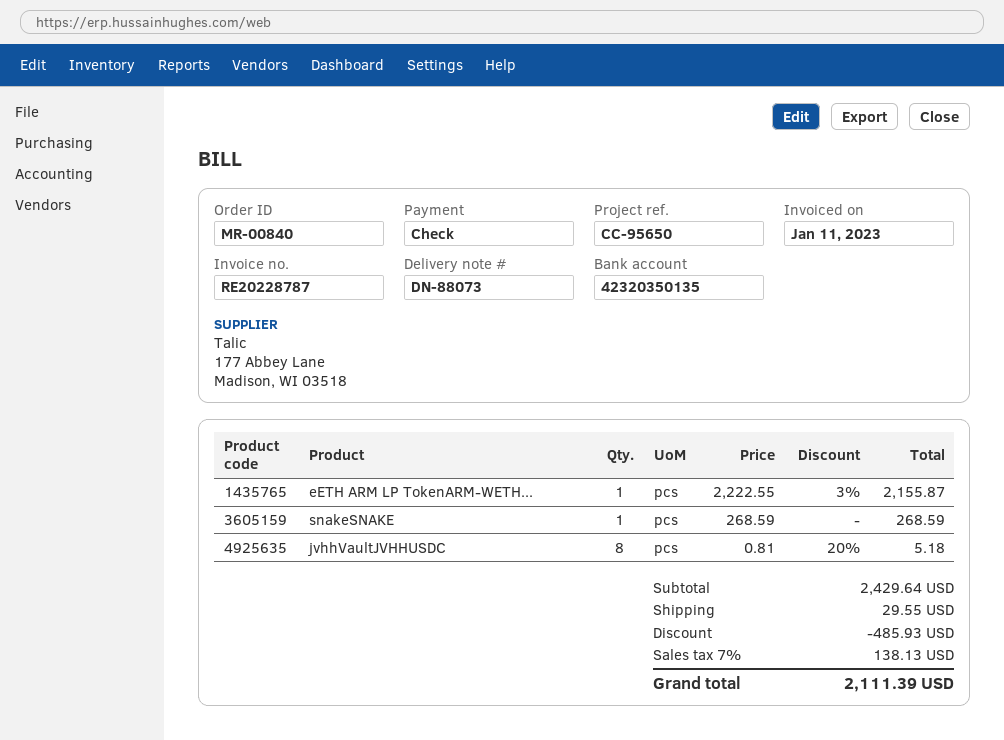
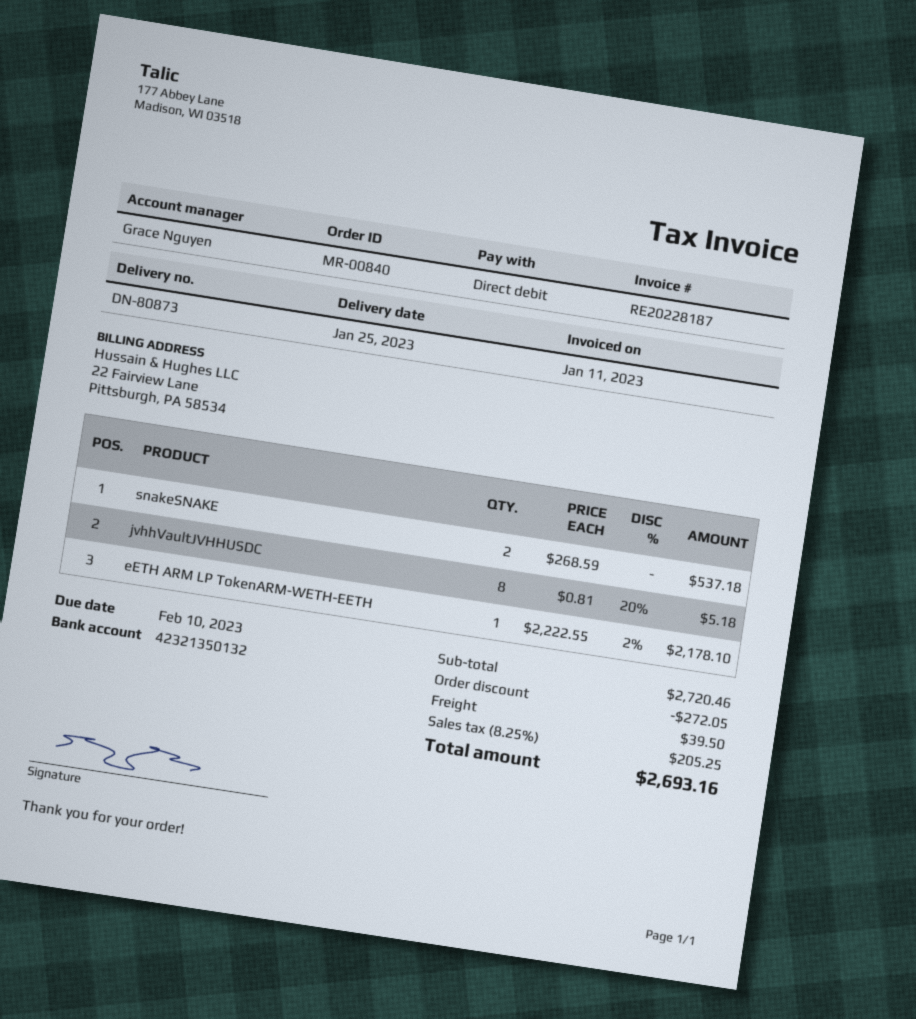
delivery note number: DN-88073 -> DN-80873
invoice number: RE20228787 -> RE20228187
payment method: cheque -> direct debit
bank account: 42320350135 -> 42321350132
eETH ARM LP TokenARM-WETH...: 1 x 2222.55 - 3% = 2155.87 -> 1 x 2222.55 - 2% = 2178.10
snakeSNAKE: 1 x 268.59 = 268.59 -> 2 x 268.59 = 537.18
subtotal: 2429.64 -> 2720.46
discount: 485.93 -> 272.05
shipping: 29.55 -> 39.50
tax: 7% = 138.13 -> 8.25% = 205.25
total: 2111.39 -> 2693.16

